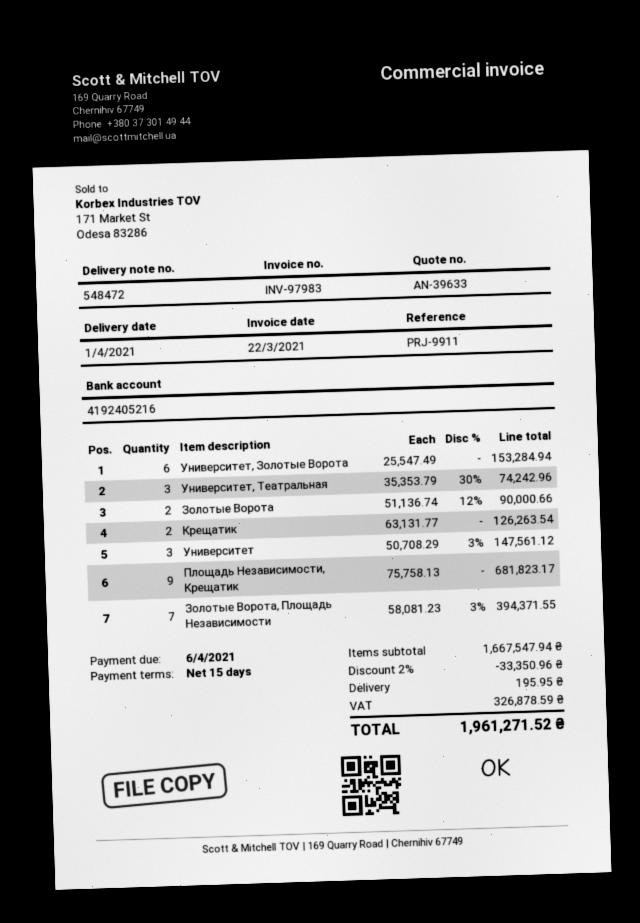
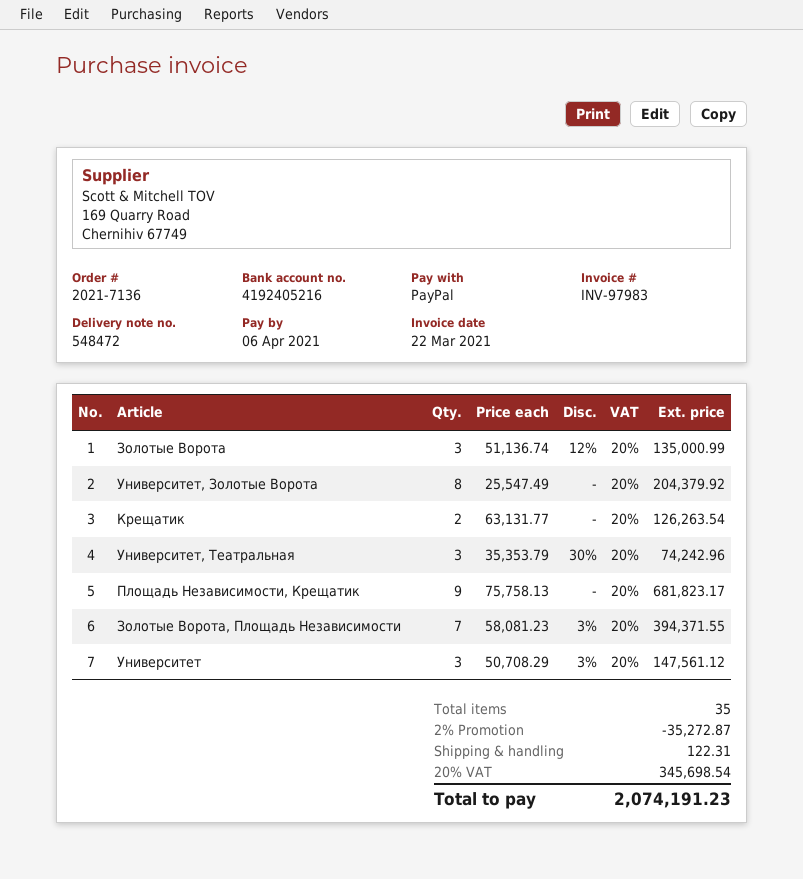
Университет, Золотые Ворота: 6 x 25547.49 = 153284.94 -> 8 x 25547.49 = 204379.92
Золотые Ворота: 2 x 51136.74 - 12% = 90000.66 -> 3 x 51136.74 - 12% = 135000.99
discount: 2% = 33350.96 -> 2% = 35272.87
shipping: 195.95 -> 122.31
tax: 326878.59 -> 345698.54
total: 1961271.52 -> 2074191.23

